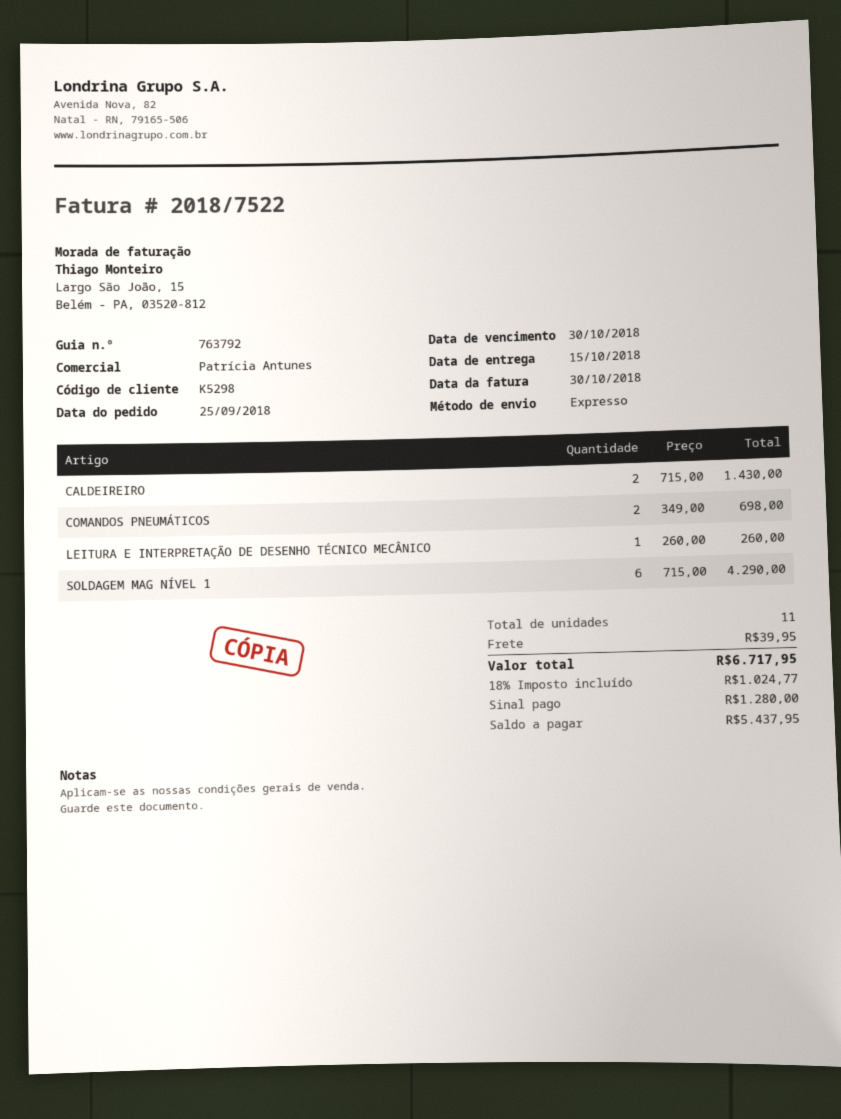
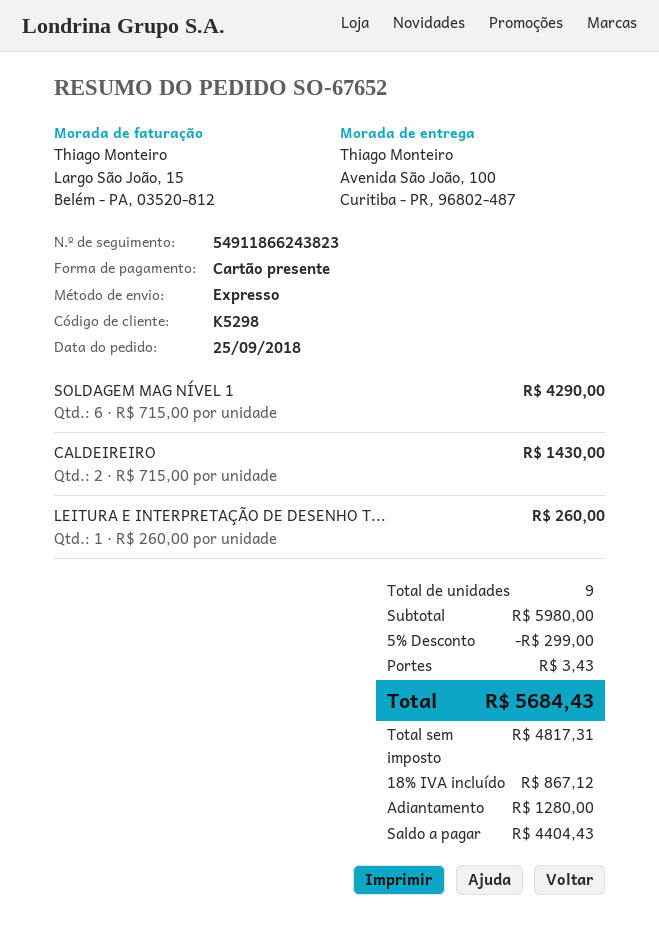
COMANDOS PNEUMÁTICOS: 2 x 349.00 = 698.00 -> none
total quantity: 11 -> 9
discount: none -> 5% = 299.00
shipping: 39.95 -> 3.43
tax: 18% = 1024.77 -> 18% = 867.12
total: 6717.95 -> 5684.43
balance: 5437.95 -> 4404.43

